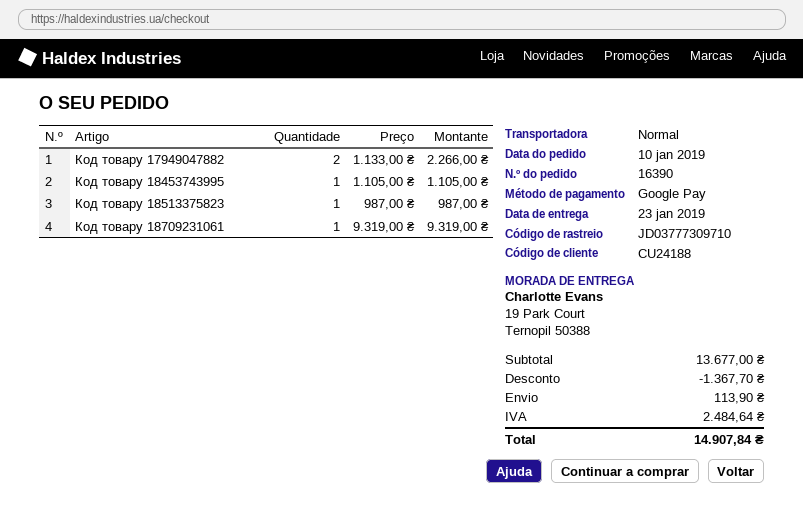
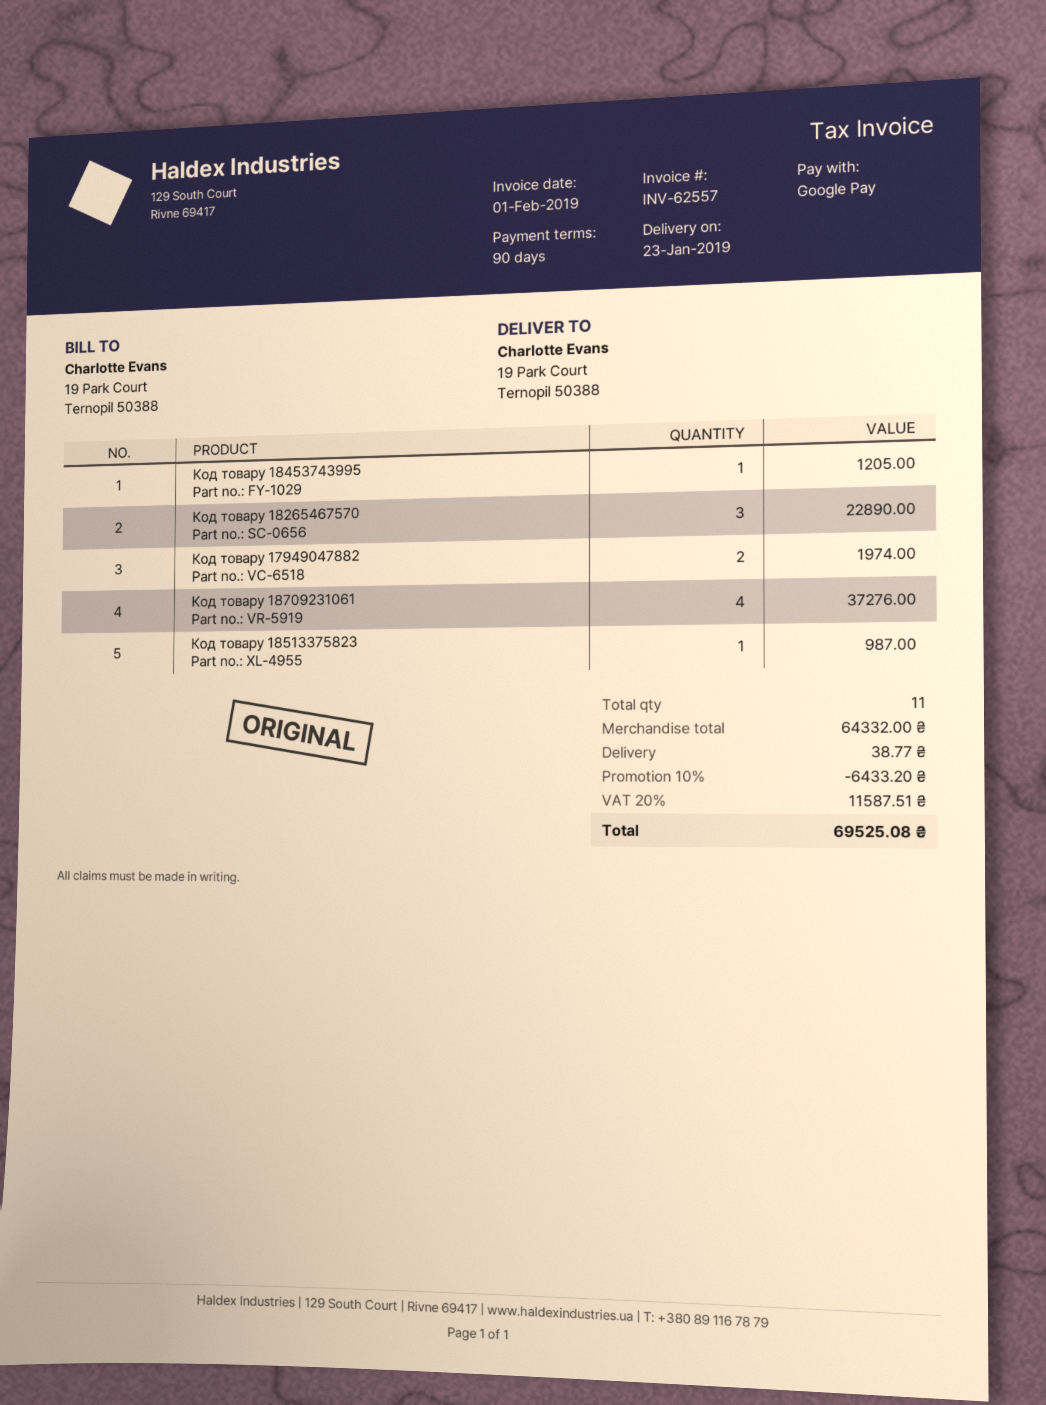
Код товару 17949047882: 2 for 2266.00 -> 2 for 1974.00
Код товару 18453743995: 1 for 1105.00 -> 1 for 1205.00
Код товару 18709231061: 1 for 9319.00 -> 4 for 37276.00
Код товару 18265467570: none -> 3 for 22890.00
subtotal: 13677.00 -> 64332.00
discount: 1367.70 -> 6433.20
shipping: 113.90 -> 38.77
tax: 2484.64 -> 11587.51
total: 14907.84 -> 69525.08

